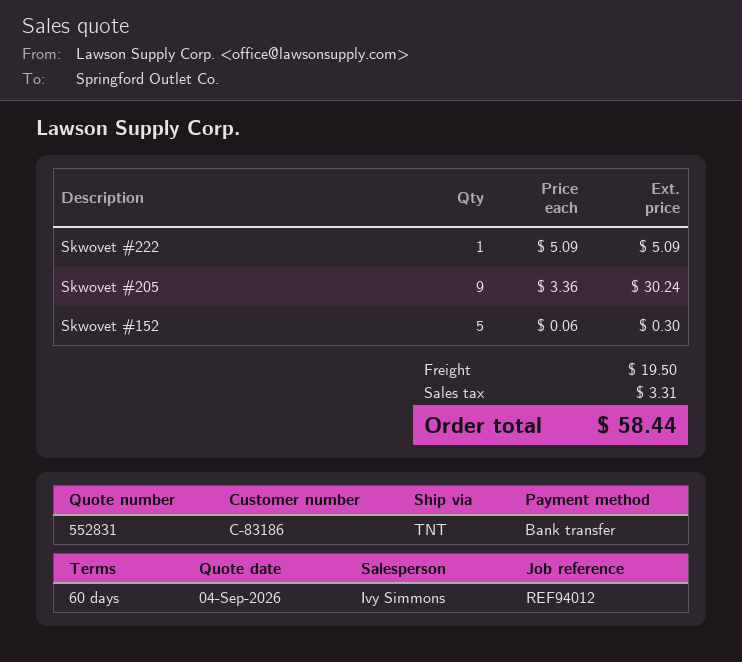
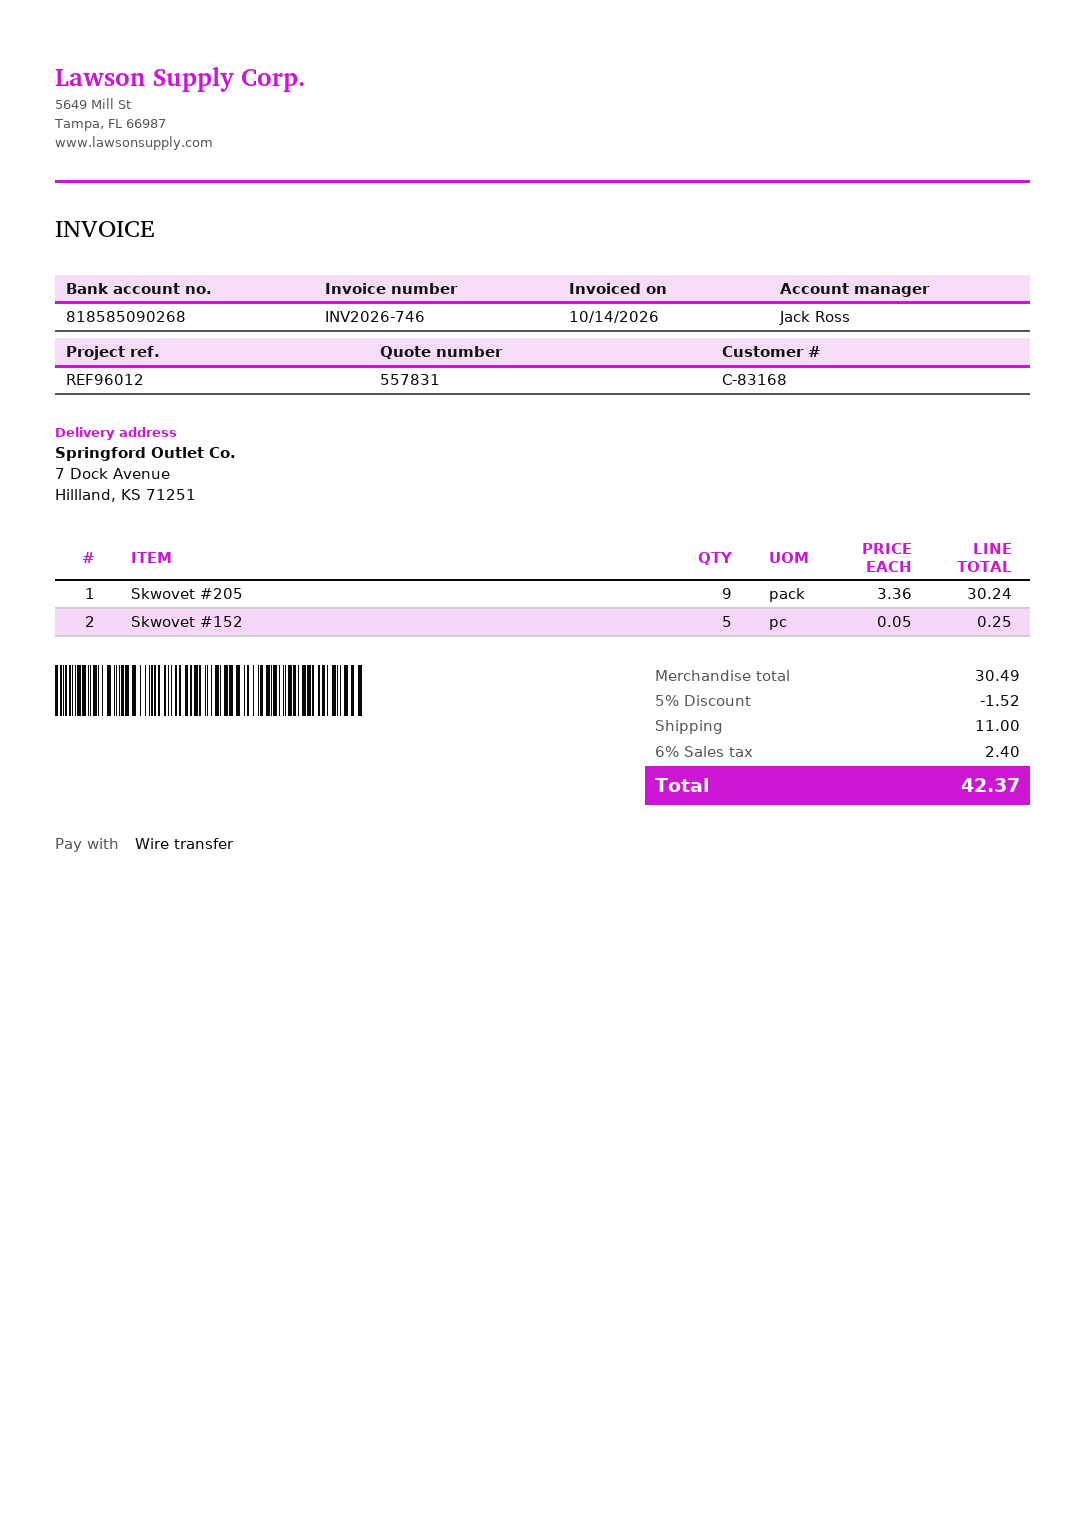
quote number: 552831 -> 557831
customer number: C-83186 -> C-83168
reference: REF94012 -> REF96012
sales rep: Ivy Simmons -> Jack Ross
Skwovet #222: 1 x 5.09 = 5.09 -> none
Skwovet #152: 5 x 0.06 = 0.30 -> 5 x 0.05 = 0.25
discount: none -> 5% = 1.52
shipping: 19.50 -> 11.00
tax: 3.31 -> 2.40
total: 58.44 -> 42.37

